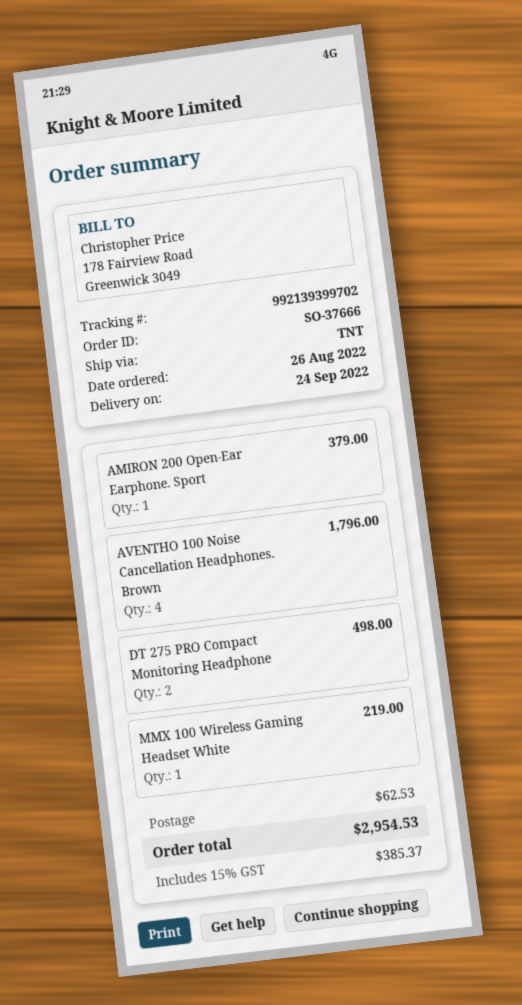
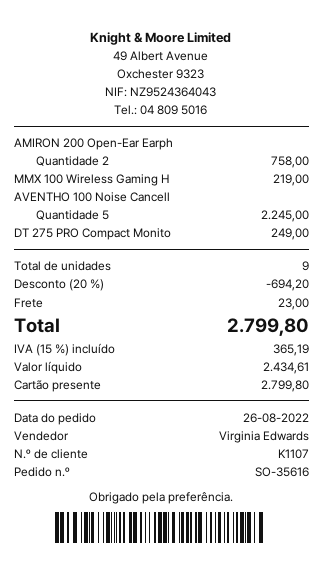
order number: SO-37666 -> SO-35616
AMIRON 200 Open-Ear Earphone. Sport: 1 for 379.00 -> 2 for 758.00
AVENTHO 100 Noise Cancellation Headphones. Brown: 4 for 1796.00 -> 5 for 2245.00
DT 275 PRO Compact Monitoring Headphone: 2 for 498.00 -> 1 for 249.00
discount: none -> 20% = 694.20
shipping: 62.53 -> 23.00
tax: 15% = 385.37 -> 15% = 365.19
total: 2954.53 -> 2799.80

